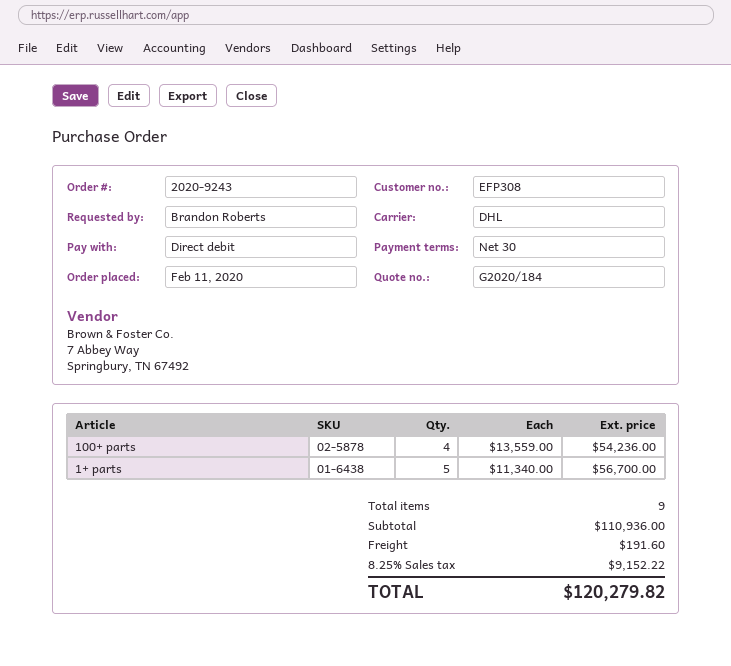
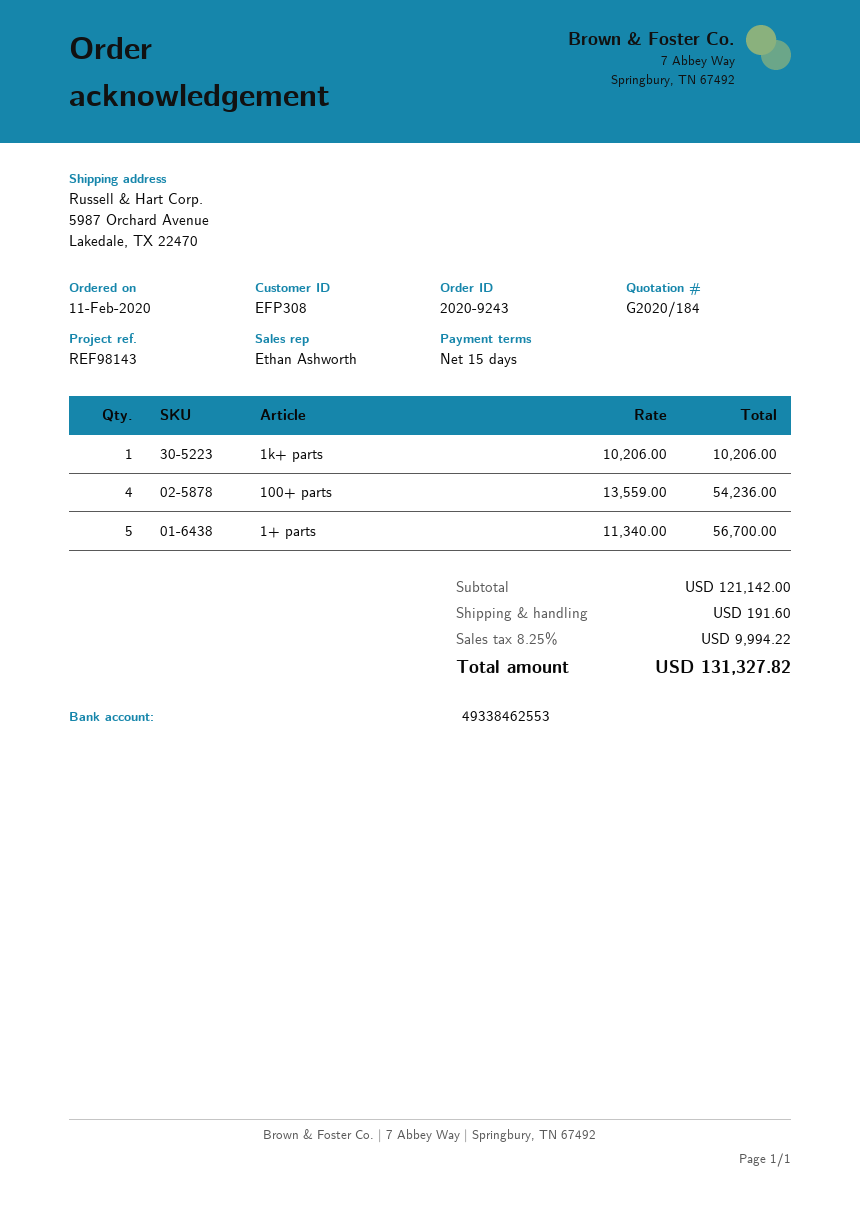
payment terms: 30 days -> 15 days
1k+ parts: none -> 1 x 10206.00 = 10206.00
subtotal: 110936.00 -> 121142.00
tax: 8.25% = 9152.22 -> 8.25% = 9994.22
total: 120279.82 -> 131327.82

